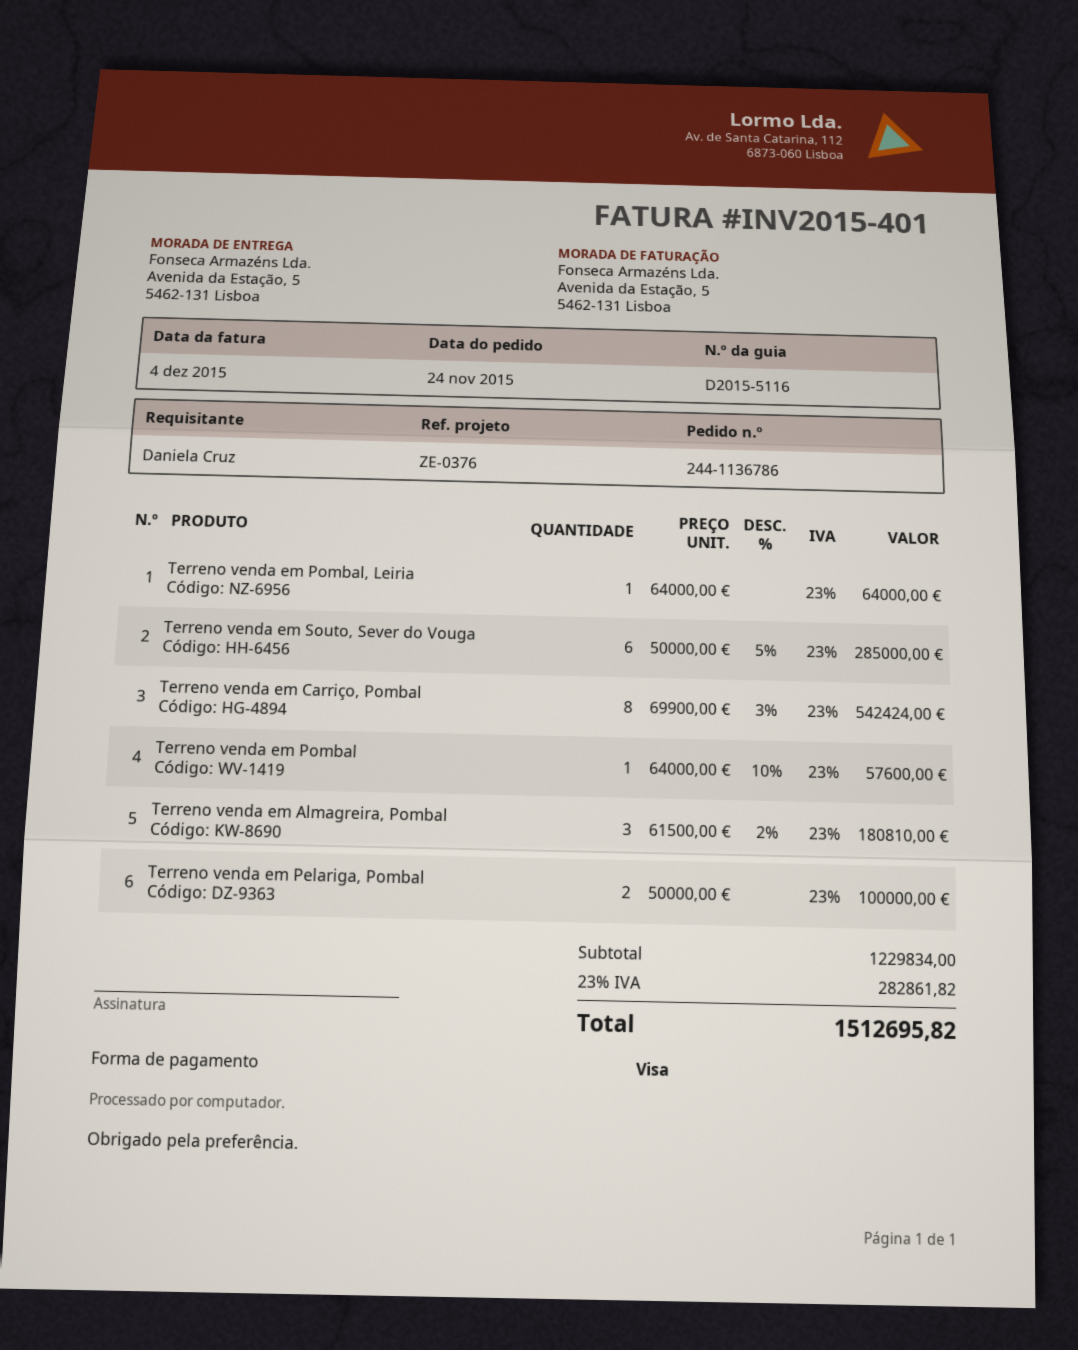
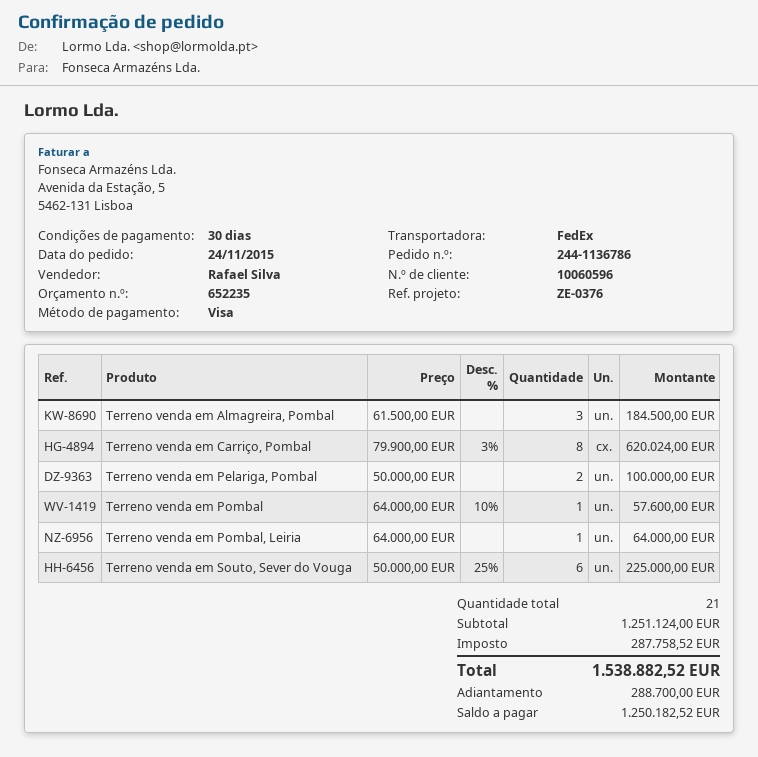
Terreno venda em Souto, Sever do Vouga: 6 x 50000.00 - 5% = 285000.00 -> 6 x 50000.00 - 25% = 225000.00
Terreno venda em Carriço, Pombal: 8 x 69900.00 - 3% = 542424.00 -> 8 x 79900.00 - 3% = 620024.00
Terreno venda em Almagreira, Pombal: 3 x 61500.00 - 2% = 180810.00 -> 3 x 61500.00 = 184500.00
subtotal: 1229834.00 -> 1251124.00
tax: 282861.82 -> 287758.52
total: 1512695.82 -> 1538882.52

